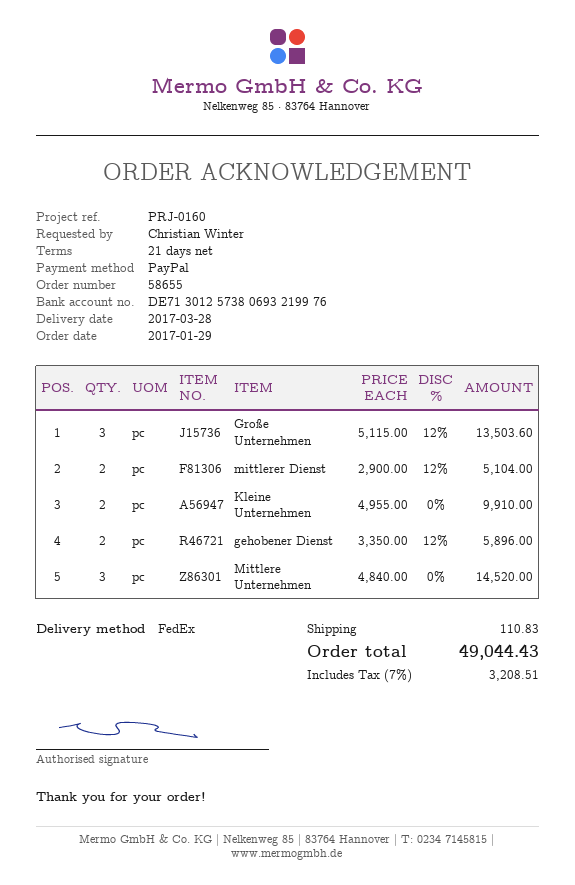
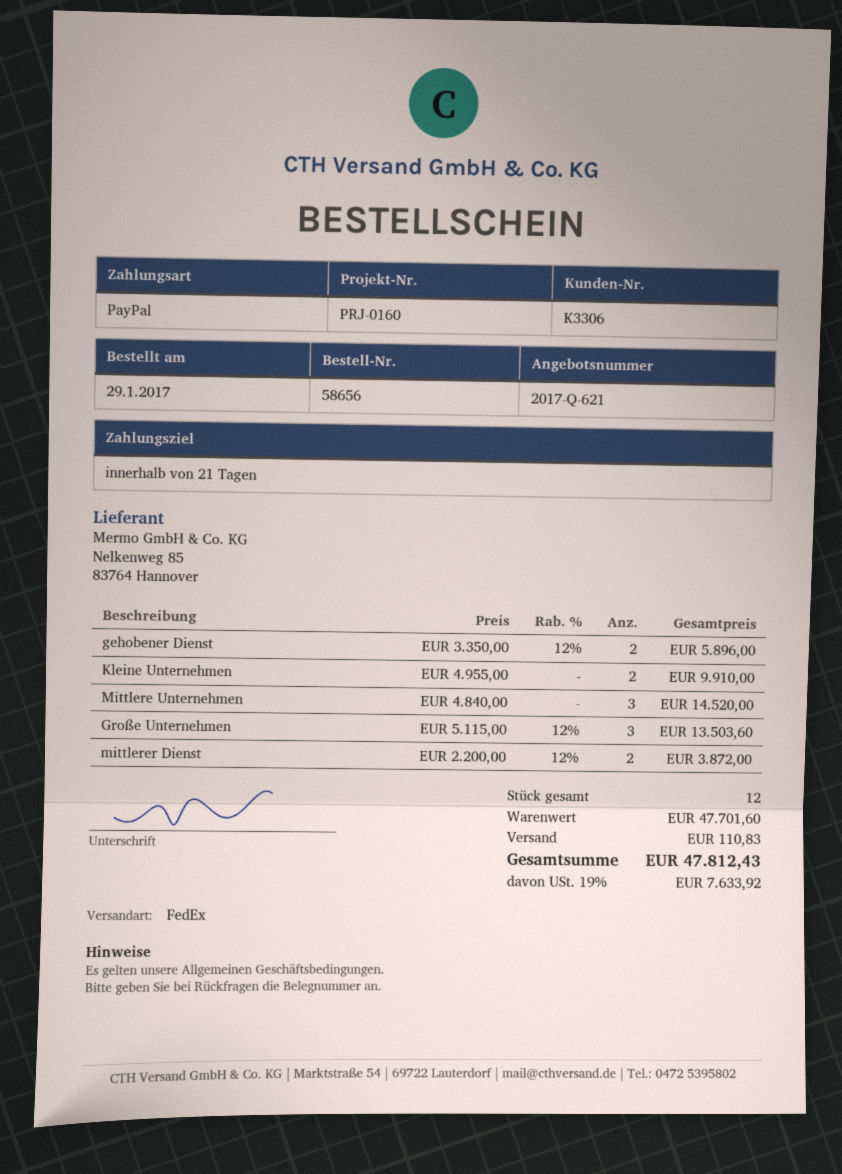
order number: 58655 -> 58656
mittlerer Dienst: 2 x 2900.00 - 12% = 5104.00 -> 2 x 2200.00 - 12% = 3872.00
tax: 7% = 3208.51 -> 19% = 7633.92
total: 49044.43 -> 47812.43

